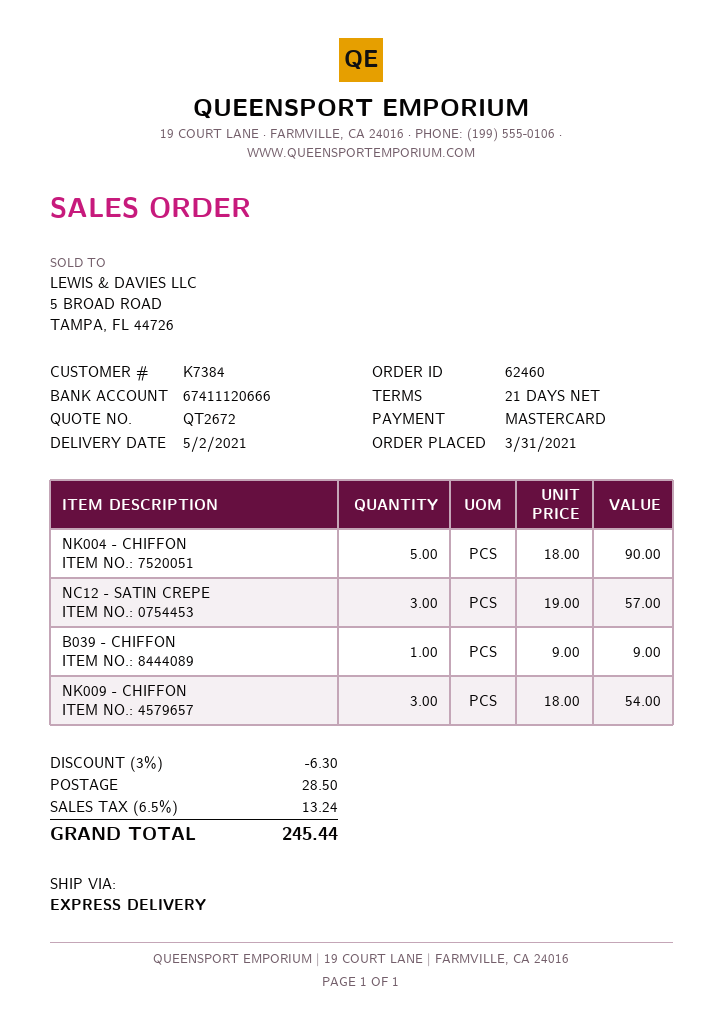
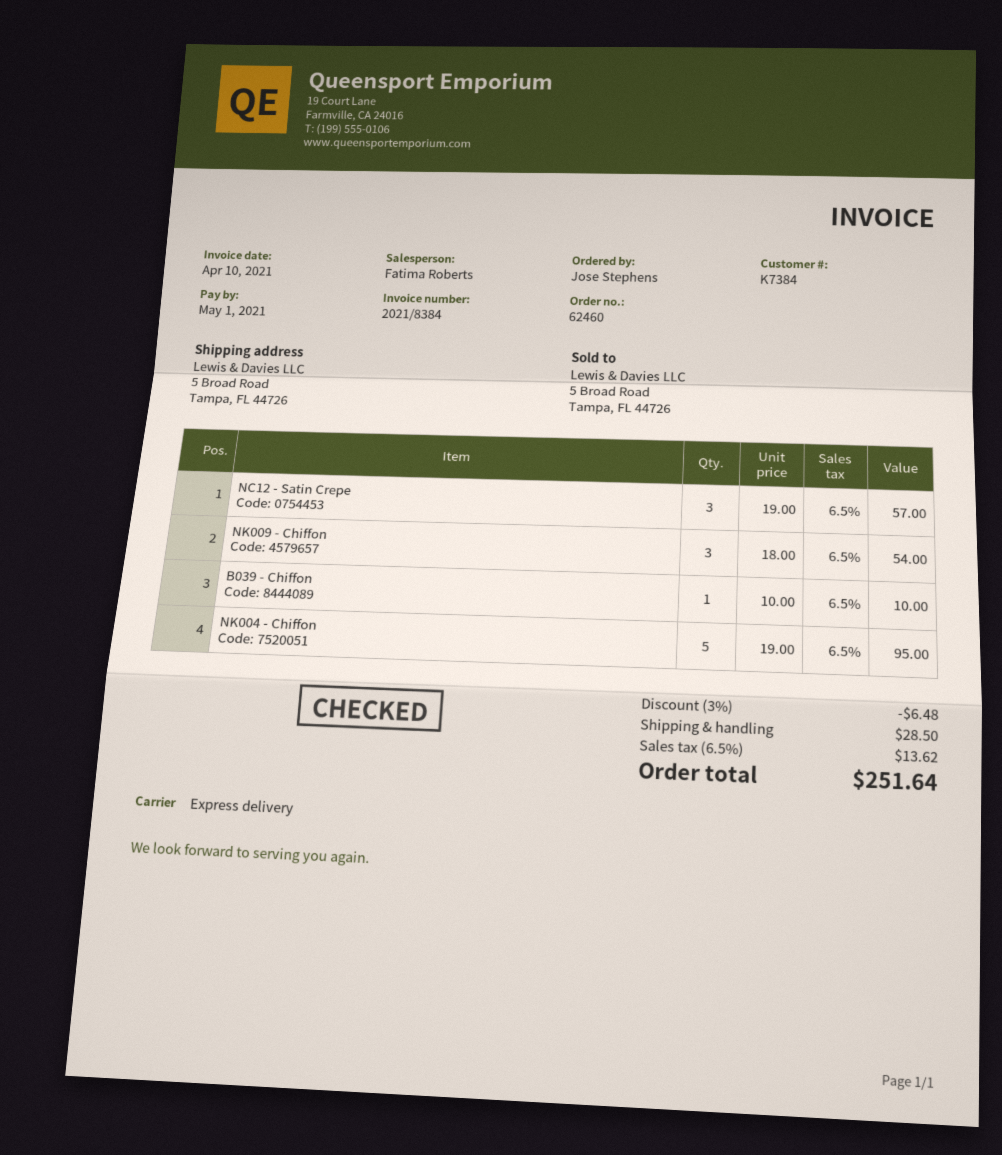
NK004 - CHIFFON: 5 x 18.00 = 90.00 -> 5 x 19.00 = 95.00
B039 - CHIFFON: 1 x 9.00 = 9.00 -> 1 x 10.00 = 10.00
discount: 3% = 6.30 -> 3% = 6.48
tax: 6.5% = 13.24 -> 6.5% = 13.62
total: 245.44 -> 251.64

